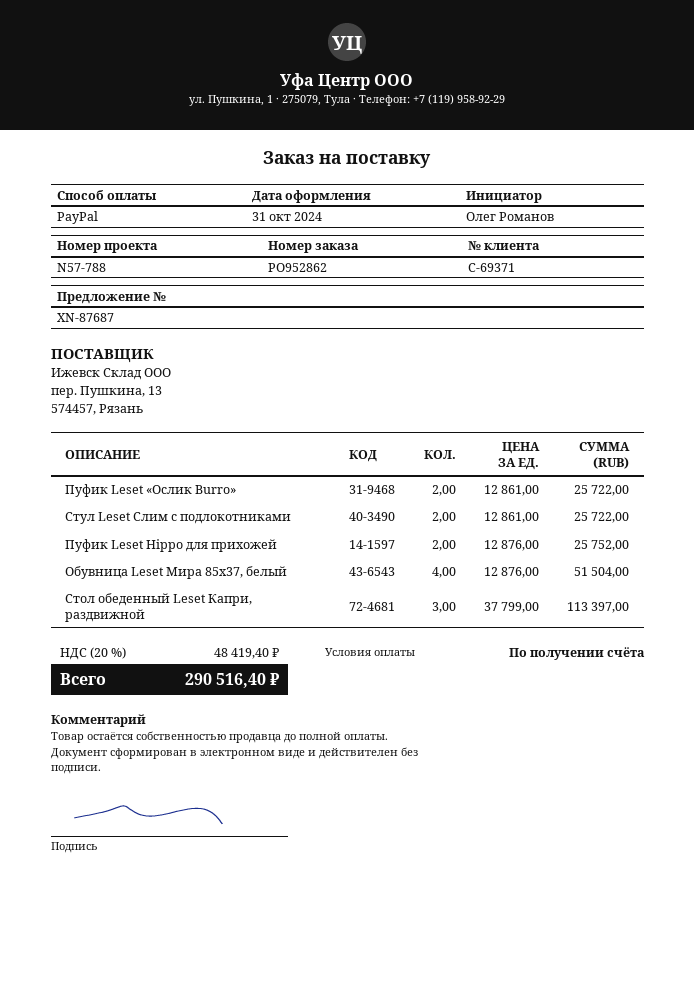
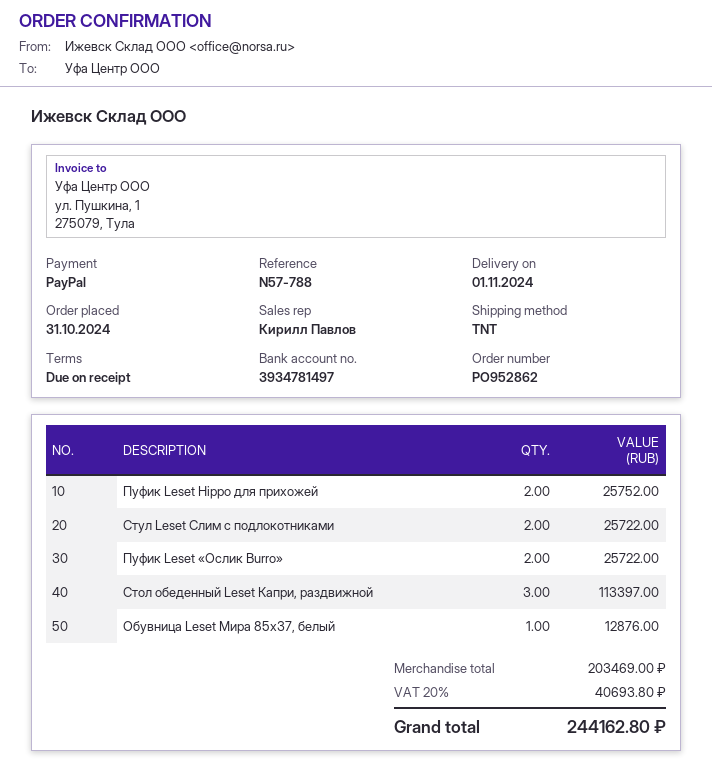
Обувница Leset Мира 85х37, белый: 4 for 51504.00 -> 1 for 12876.00
tax: 20% = 48419.40 -> 20% = 40693.80
total: 290516.40 -> 244162.80

